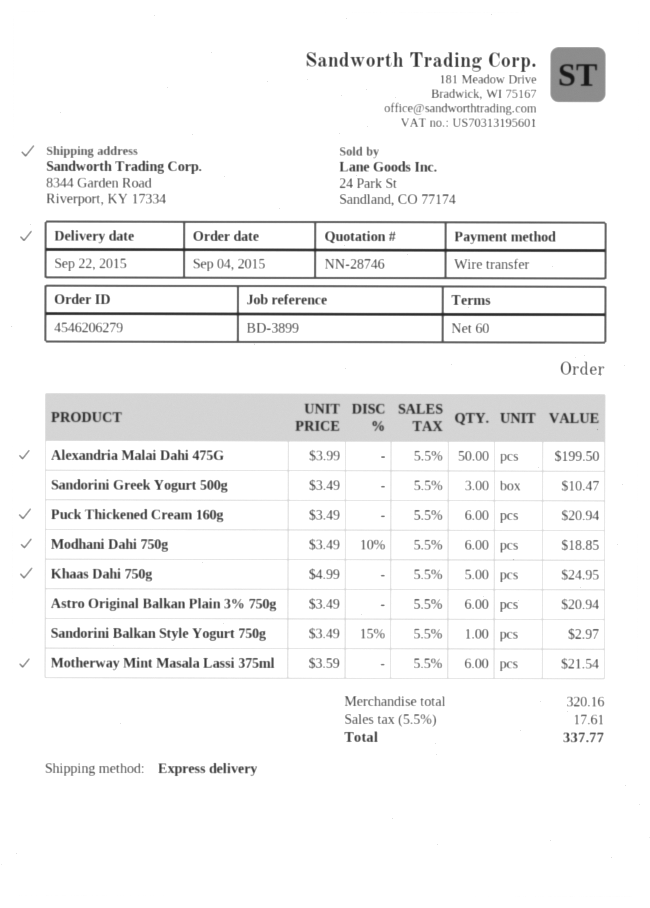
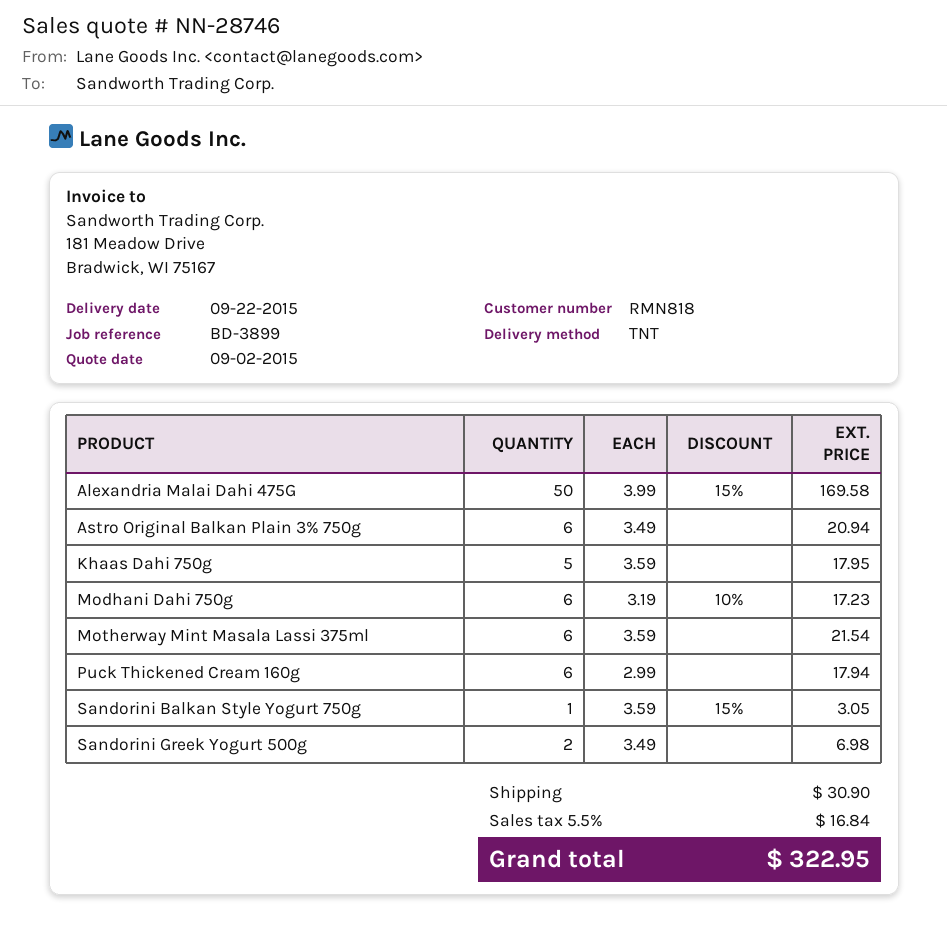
shipping method: express -> TNT
Alexandria Malai Dahi 475G: 50 x 3.99 = 199.50 -> 50 x 3.99 - 15% = 169.58
Sandorini Greek Yogurt 500g: 3 x 3.49 = 10.47 -> 2 x 3.49 = 6.98
Puck Thickened Cream 160g: 6 x 3.49 = 20.94 -> 6 x 2.99 = 17.94
Modhani Dahi 750g: 6 x 3.49 - 10% = 18.85 -> 6 x 3.19 - 10% = 17.23
Khaas Dahi 750g: 5 x 4.99 = 24.95 -> 5 x 3.59 = 17.95
Sandorini Balkan Style Yogurt 750g: 1 x 3.49 - 15% = 2.97 -> 1 x 3.59 - 15% = 3.05
shipping: none -> 30.90
tax: 5.5% = 17.61 -> 5.5% = 16.84
total: 337.77 -> 322.95

